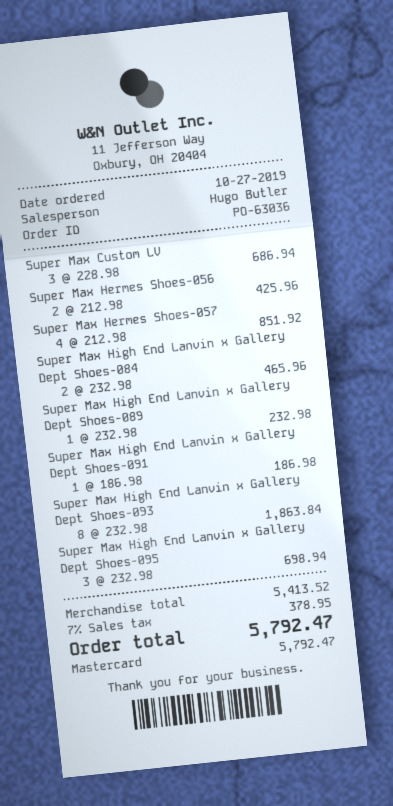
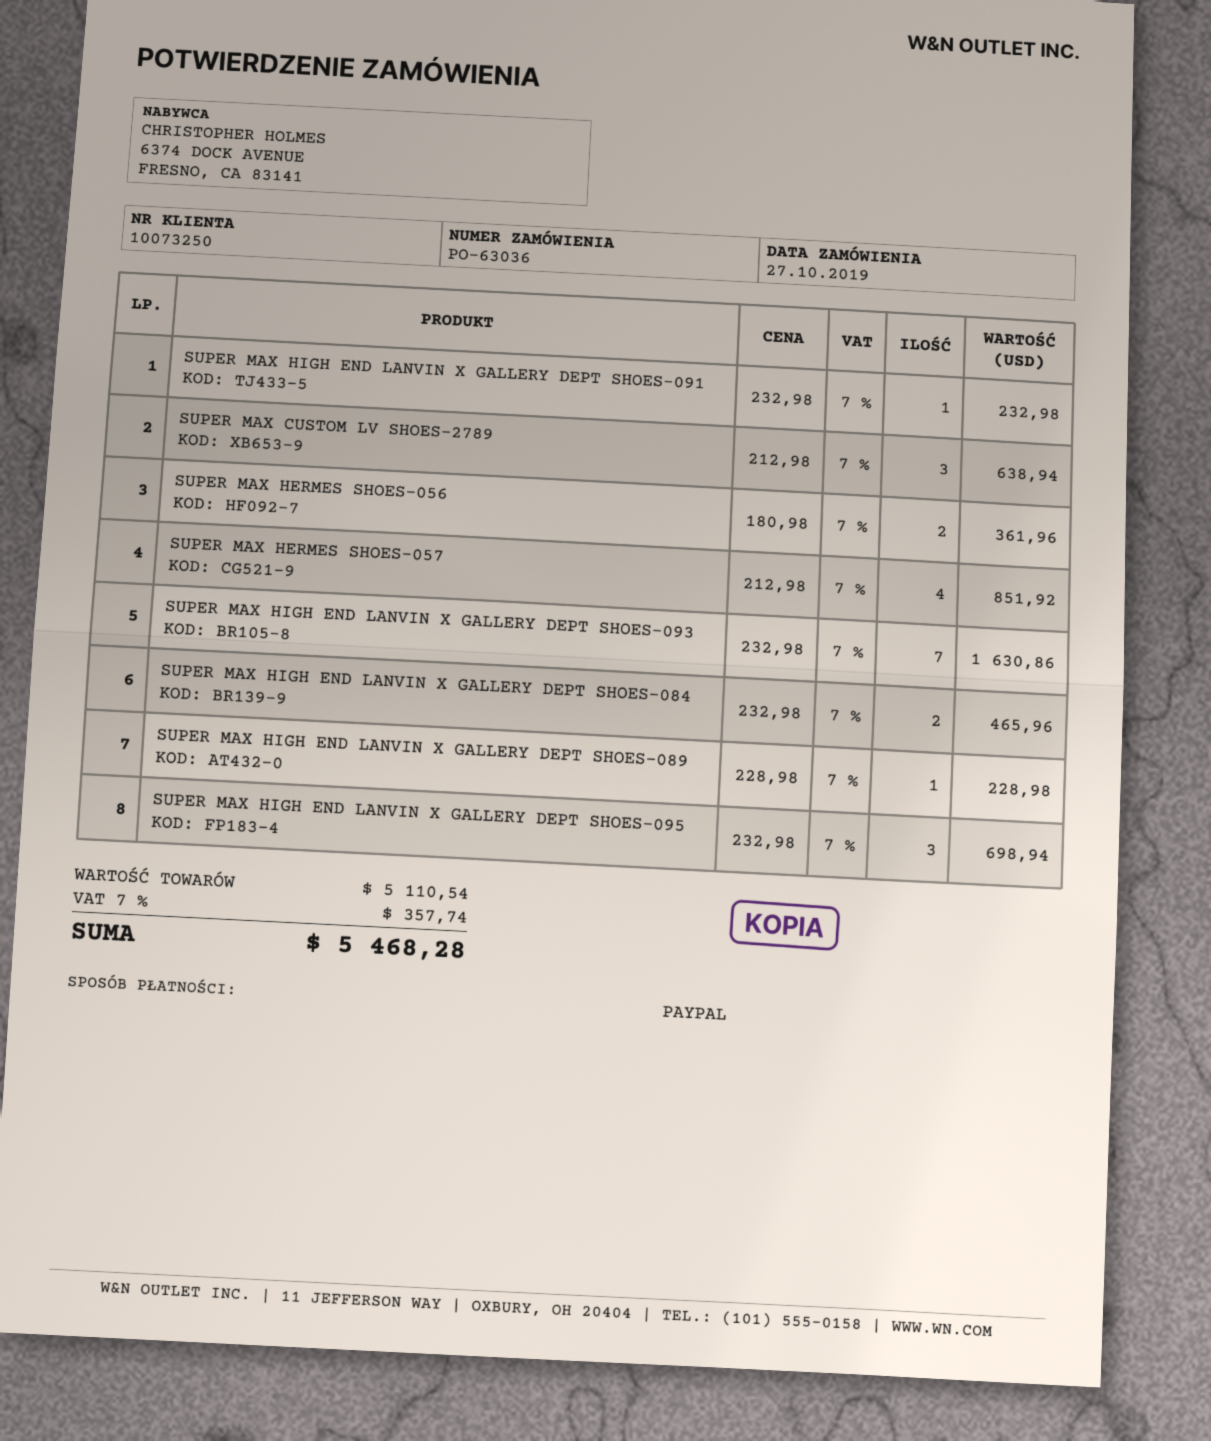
payment method: Mastercard -> PayPal
Super Max Custom LV: 3 x 228.98 = 686.94 -> 3 x 212.98 = 638.94
Super Max Hermes Shoes-056: 2 x 212.98 = 425.96 -> 2 x 180.98 = 361.96
Super Max High End Lanvin x Gallery Dept Shoes-089: 1 x 232.98 = 232.98 -> 1 x 228.98 = 228.98
Super Max High End Lanvin x Gallery Dept Shoes-091: 1 x 186.98 = 186.98 -> 1 x 232.98 = 232.98
Super Max High End Lanvin x Gallery Dept Shoes-093: 8 x 232.98 = 1863.84 -> 7 x 232.98 = 1630.86
subtotal: 5413.52 -> 5110.54
tax: 7% = 378.95 -> 7% = 357.74
total: 5792.47 -> 5468.28

